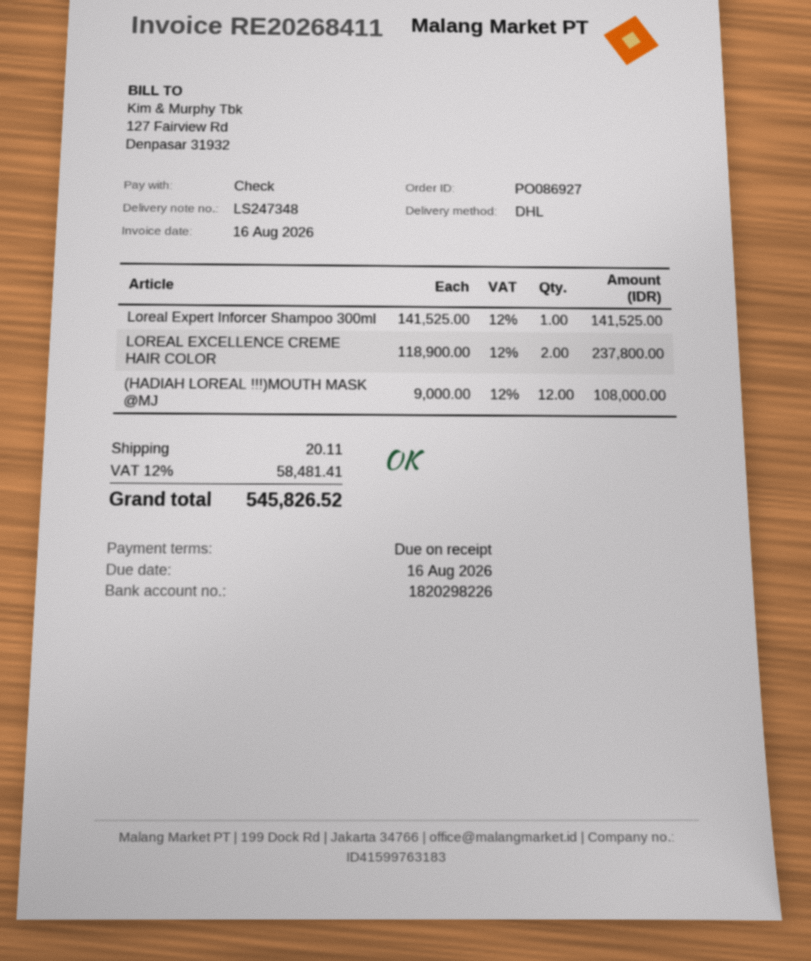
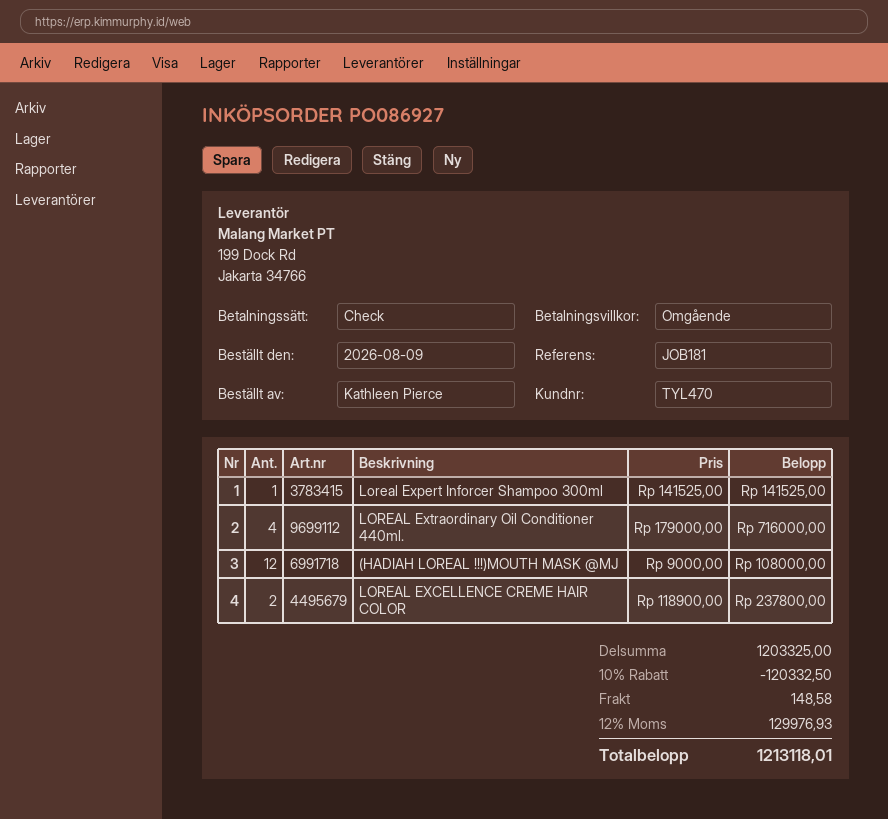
LOREAL Extraordinary Oil Conditioner 440ml.: none -> 4 x 179000.00 = 716000.00
discount: none -> 10% = 120332.50
shipping: 20.11 -> 148.58
tax: 12% = 58481.41 -> 12% = 129976.93
total: 545826.52 -> 1213118.01

